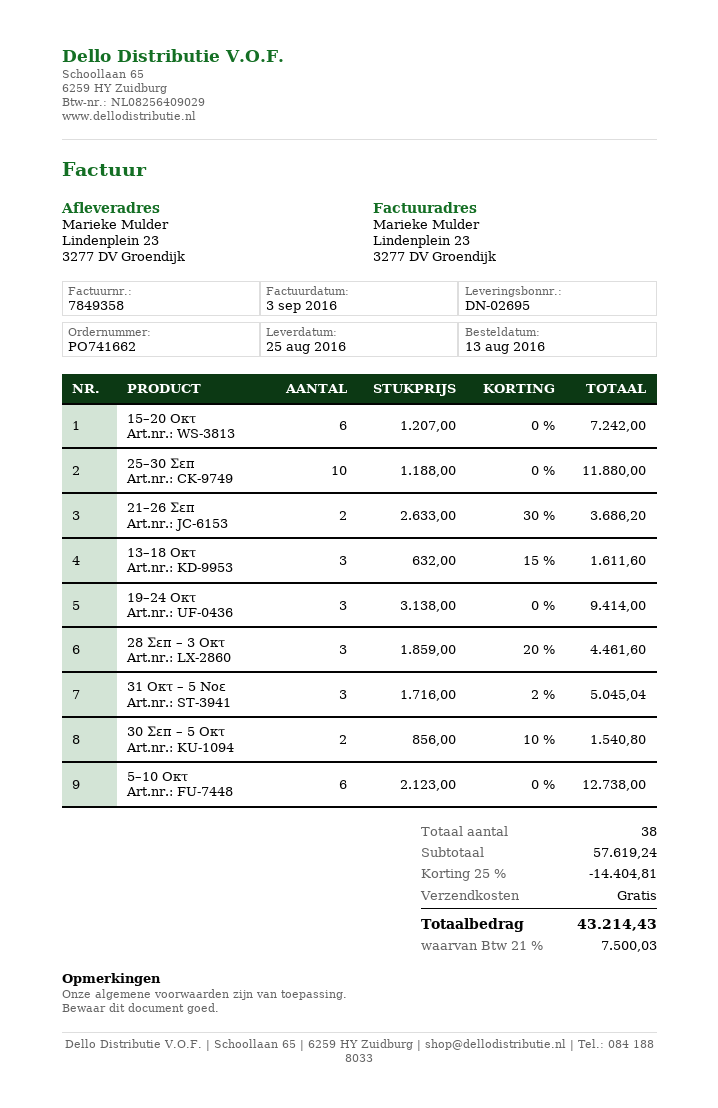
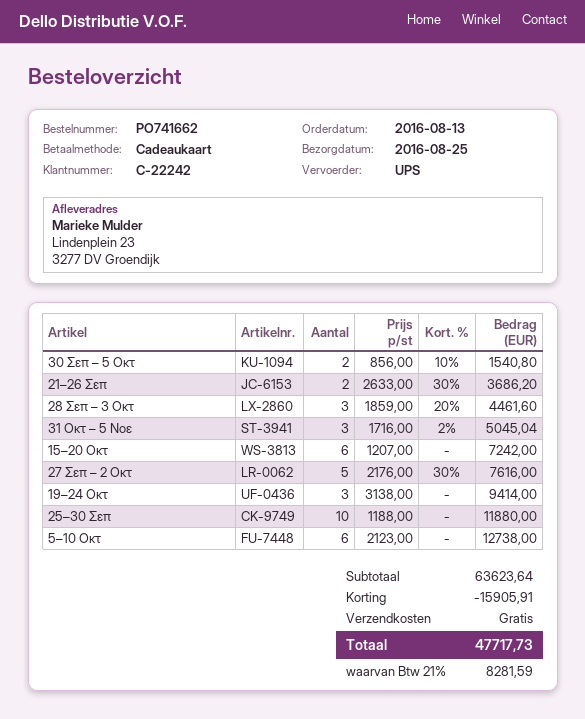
13–18 Οκτ: 3 x 632.00 - 15% = 1611.60 -> none
27 Σεπ – 2 Οκτ: none -> 5 x 2176.00 - 30% = 7616.00
subtotal: 57619.24 -> 63623.64
discount: 14404.81 -> 15905.91
tax: 21% = 7500.03 -> 21% = 8281.59
total: 43214.43 -> 47717.73

